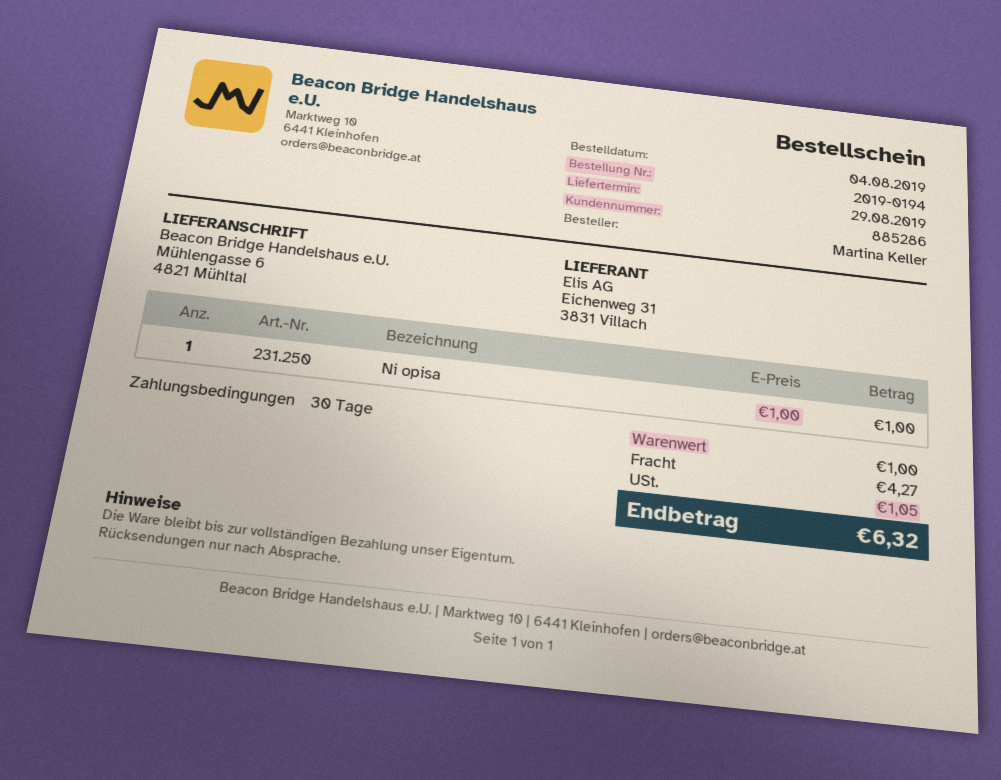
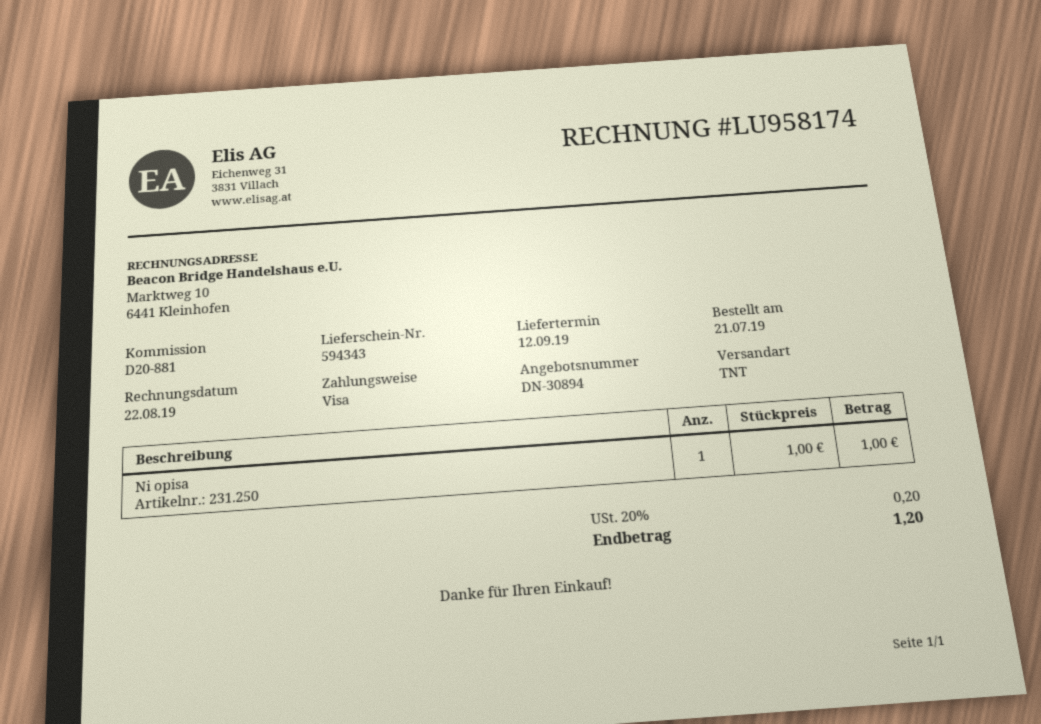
order date: 2019-08-04 -> 2019-07-21
delivery date: 2019-08-29 -> 2019-09-12
shipping: 4.27 -> none
tax: 1.05 -> 0.20
total: 6.32 -> 1.20

